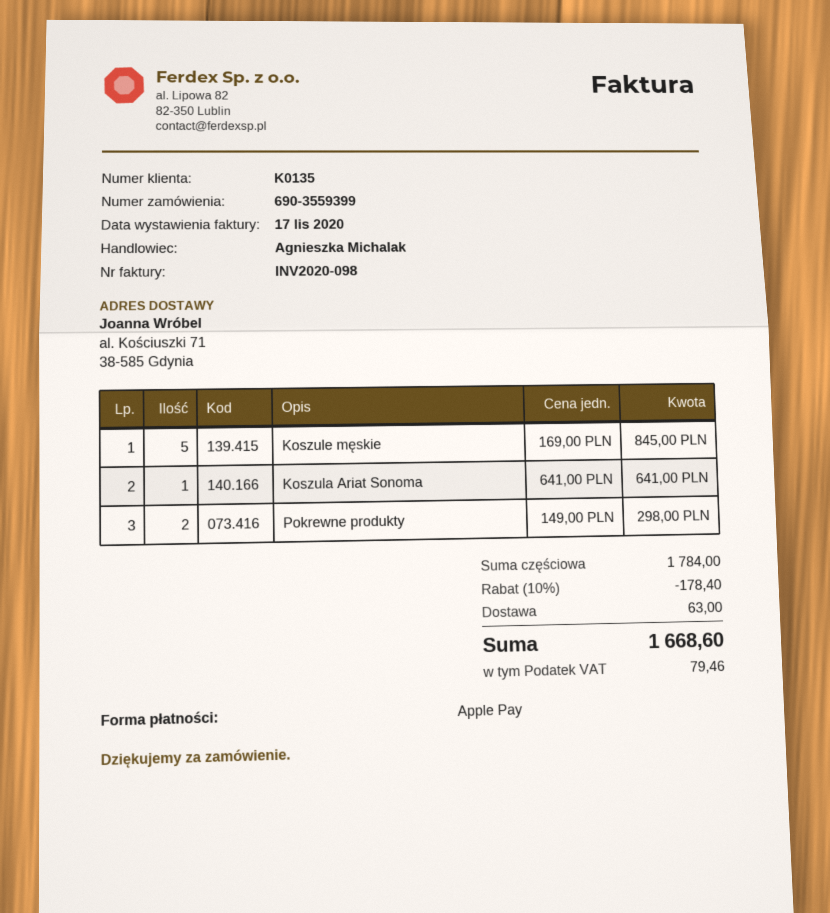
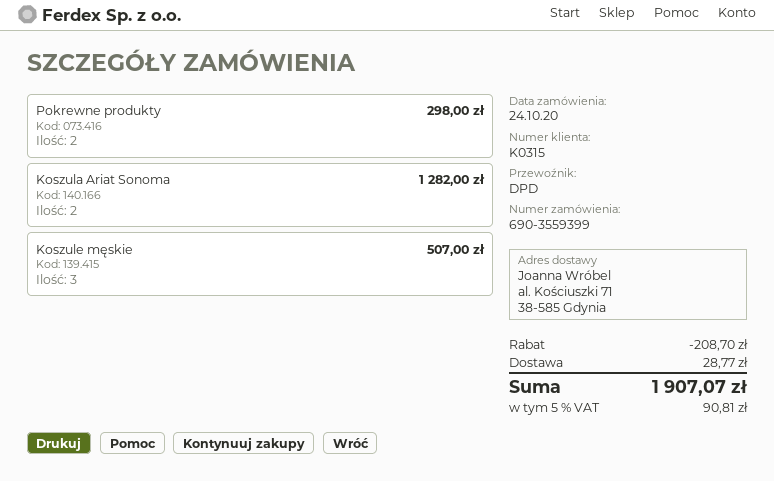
customer number: K0135 -> K0315
Koszule męskie: 5 for 845.00 -> 3 for 507.00
Koszula Ariat Sonoma: 1 for 641.00 -> 2 for 1282.00
discount: 178.40 -> 208.70
shipping: 63.00 -> 28.77
tax: 79.46 -> 90.81
total: 1668.60 -> 1907.07

